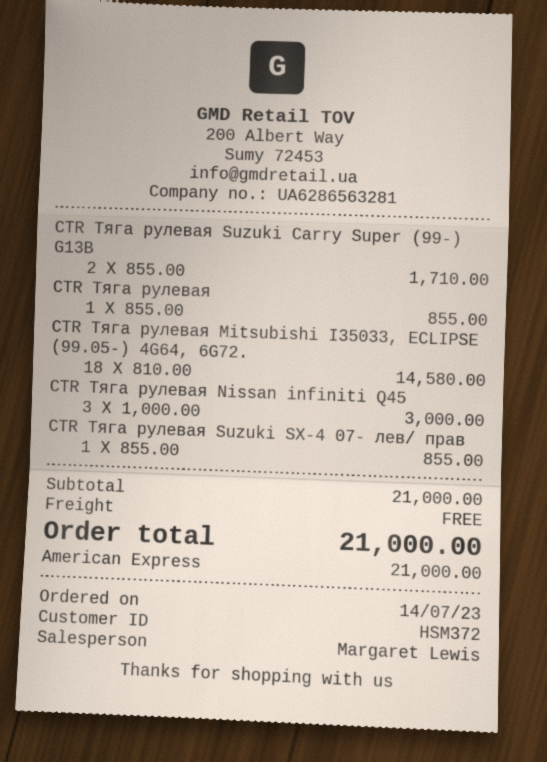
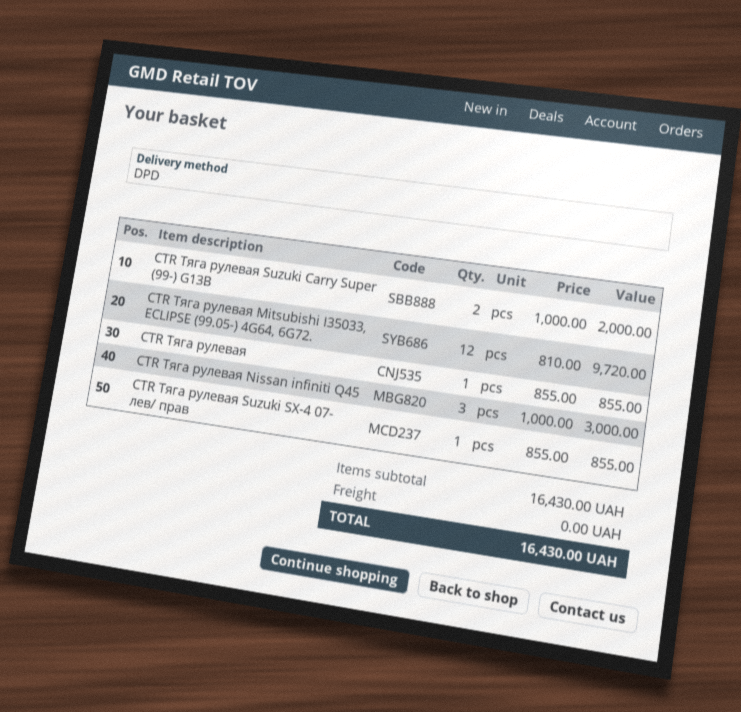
CTR Тяга рулевая Suzuki Carry Super (99-) G13B: 2 x 855.00 = 1710.00 -> 2 x 1000.00 = 2000.00
CTR Тяга рулевая Mitsubishi I35033, ECLIPSE (99.05-) 4G64, 6G72.: 18 x 810.00 = 14580.00 -> 12 x 810.00 = 9720.00
subtotal: 21000.00 -> 16430.00
total: 21000.00 -> 16430.00

